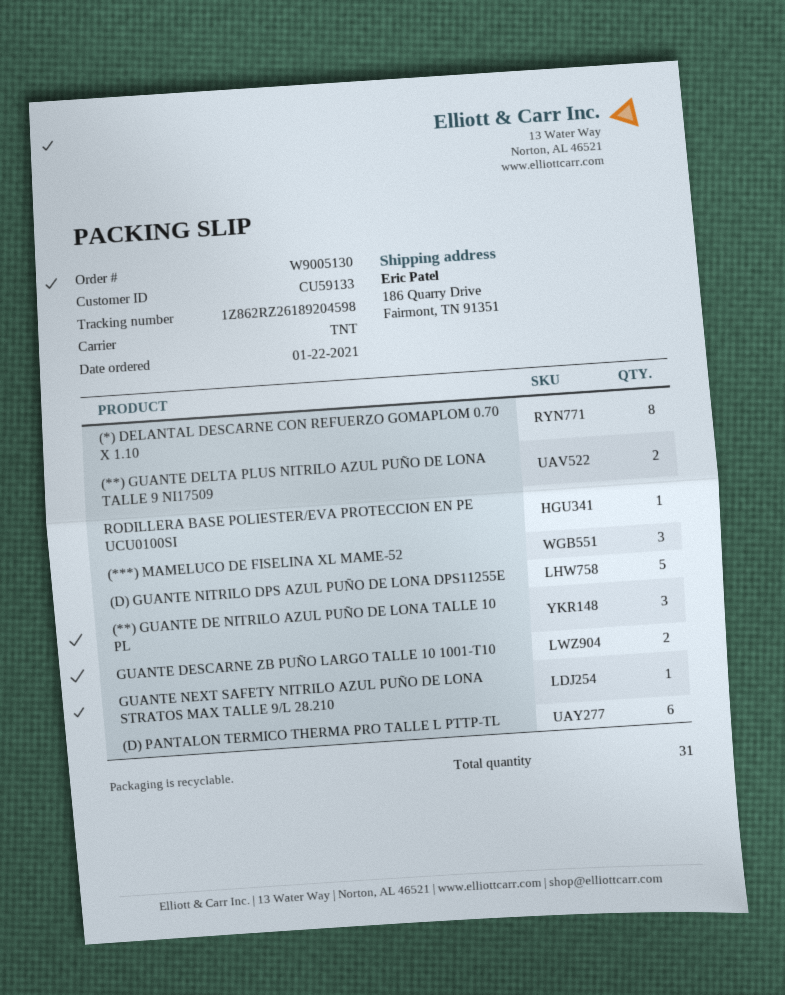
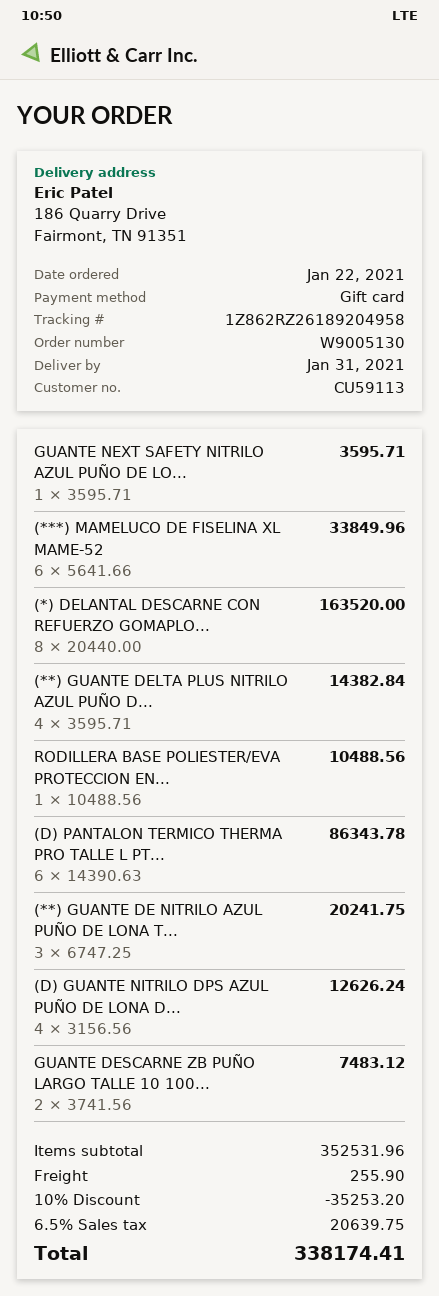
customer number: CU59133 -> CU59113
tracking number: 1Z862RZ26189204598 -> 1Z862RZ26189204958
(**) GUANTE DELTA PLUS NITRILO AZUL PUÑO DE LONA TALLE 9 NI17509: 2 -> 4
(***) MAMELUCO DE FISELINA XL MAME-52: 3 -> 6
(D) GUANTE NITRILO DPS AZUL PUÑO DE LONA DPS11255E: 5 -> 4

